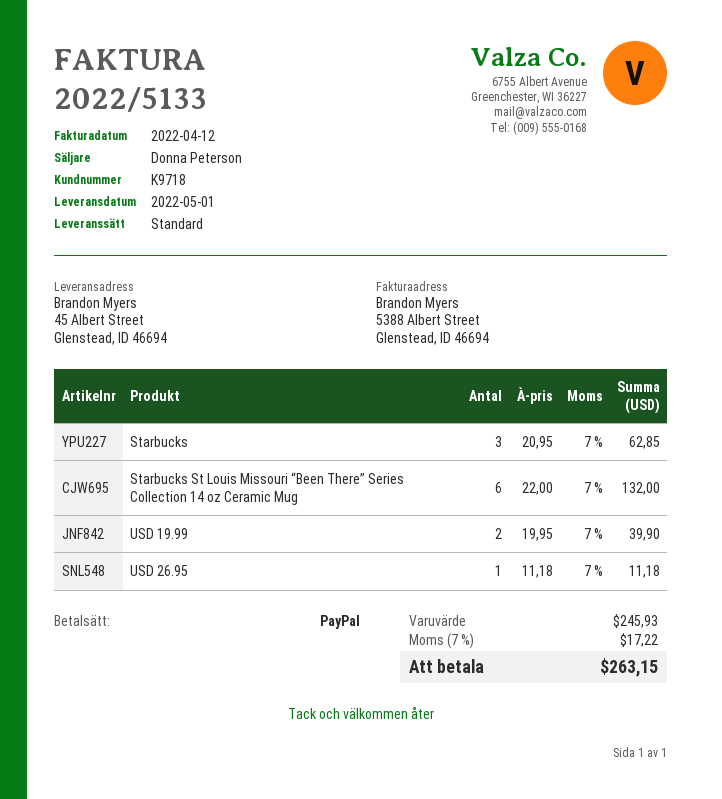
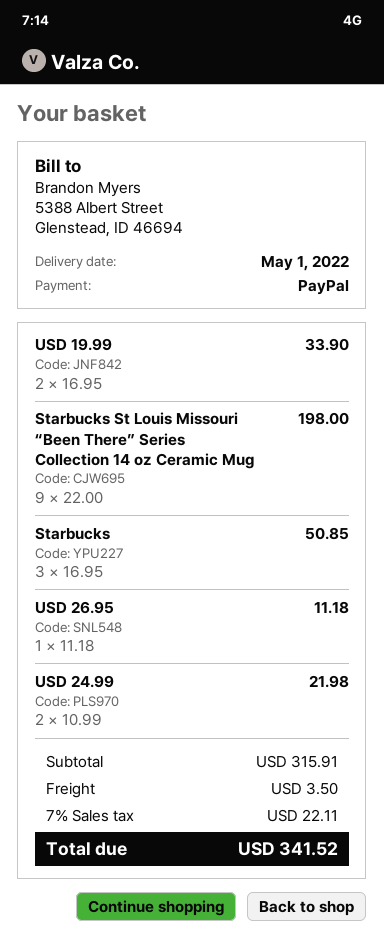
Starbucks: 3 x 20.95 = 62.85 -> 3 x 16.95 = 50.85
Starbucks St Louis Missouri “Been There” Series Collection 14 oz Ceramic Mug: 6 x 22.00 = 132.00 -> 9 x 22.00 = 198.00
USD 19.99: 2 x 19.95 = 39.90 -> 2 x 16.95 = 33.90
USD 24.99: none -> 2 x 10.99 = 21.98
subtotal: 245.93 -> 315.91
shipping: none -> 3.50
tax: 7% = 17.22 -> 7% = 22.11
total: 263.15 -> 341.52

